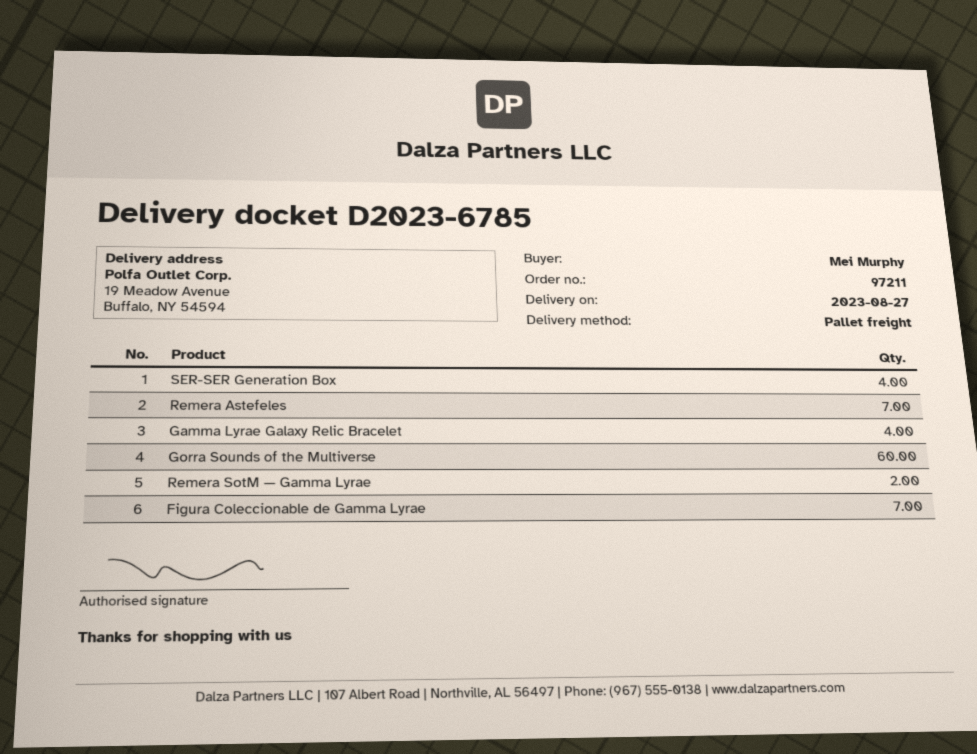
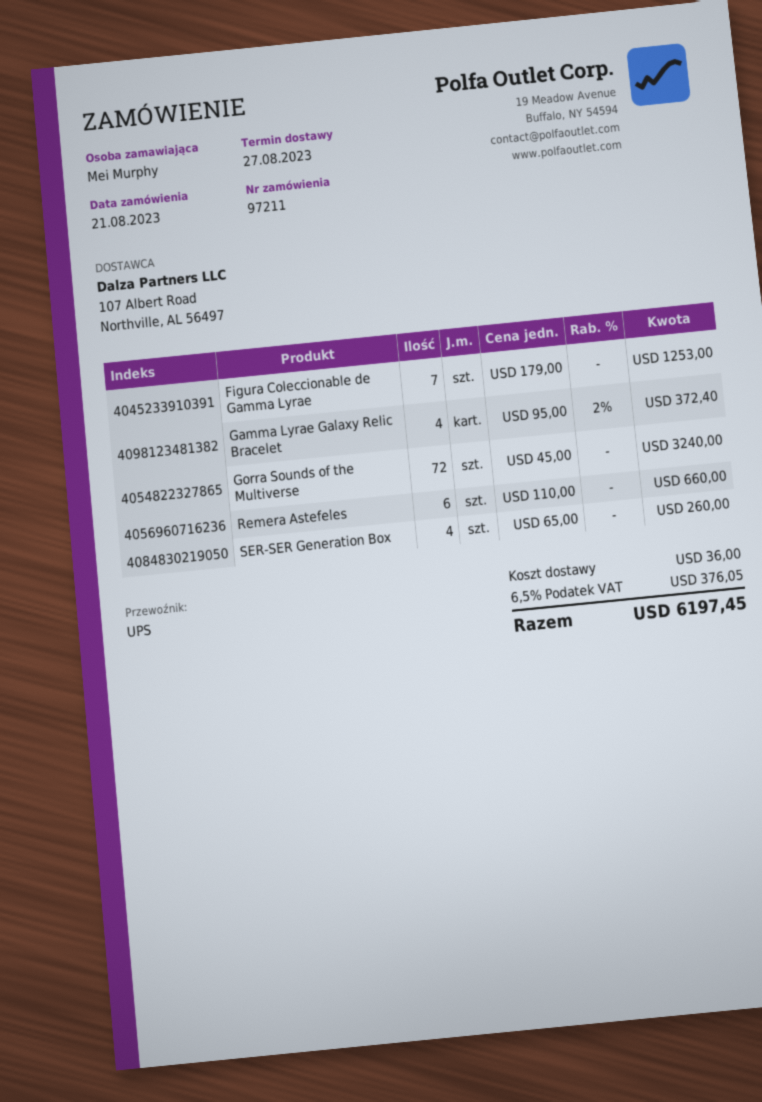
shipping method: pallet freight -> UPS
Remera Astefeles: 7 -> 6
Gorra Sounds of the Multiverse: 60 -> 72
Remera SotM — Gamma Lyrae: 2 -> none

